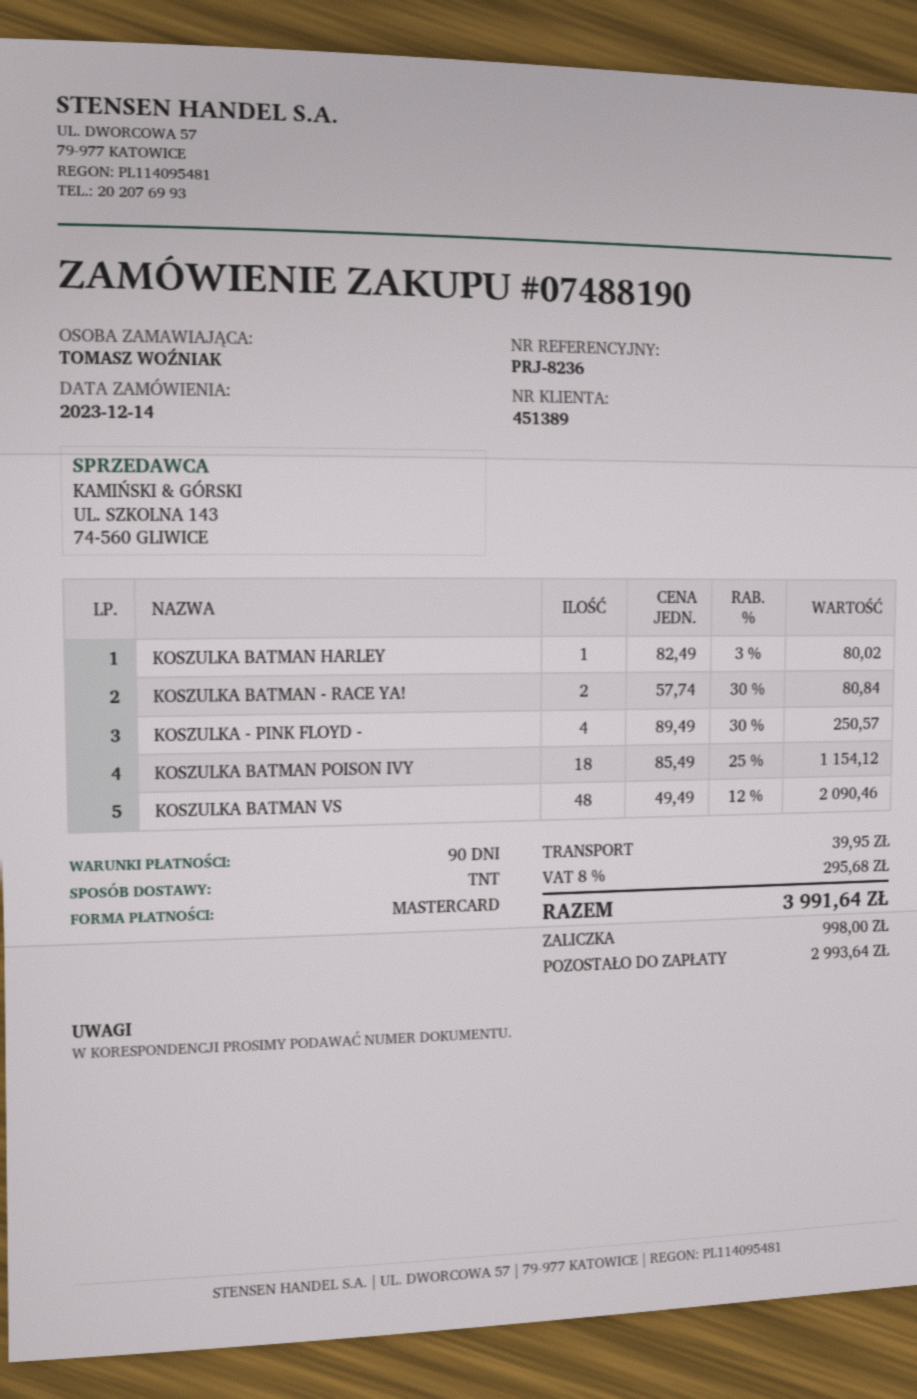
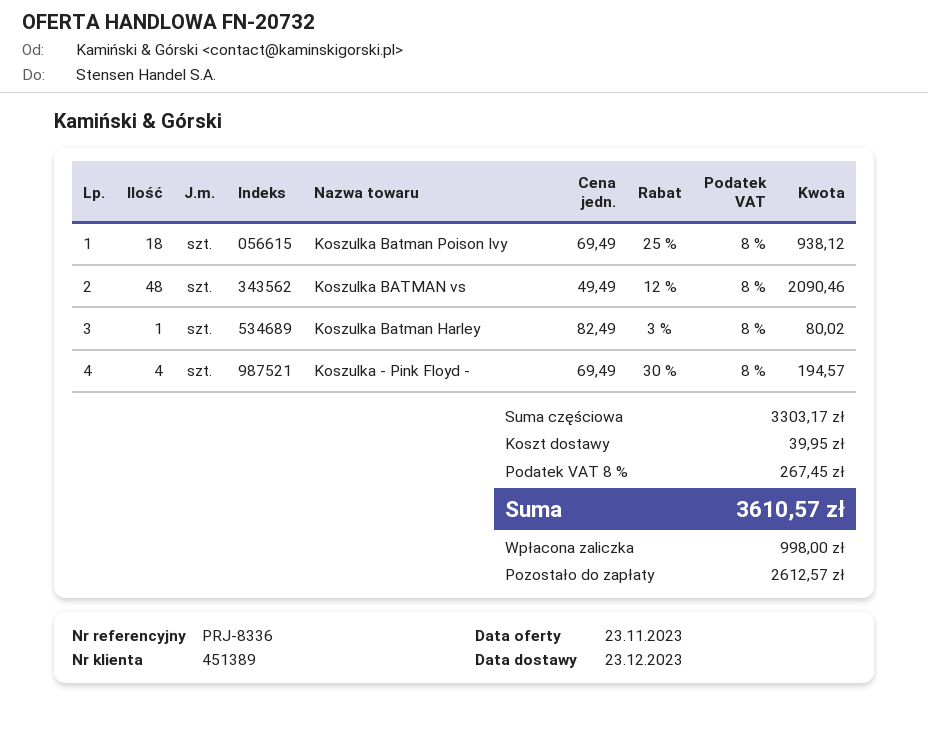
reference: PRJ-8236 -> PRJ-8336
KOSZULKA BATMAN - RACE YA!: 2 x 57.74 - 30% = 80.84 -> none
KOSZULKA - PINK FLOYD -: 4 x 89.49 - 30% = 250.57 -> 4 x 69.49 - 30% = 194.57
KOSZULKA BATMAN POISON IVY: 18 x 85.49 - 25% = 1154.12 -> 18 x 69.49 - 25% = 938.12
tax: 8% = 295.68 -> 8% = 267.45
total: 3991.64 -> 3610.57
balance: 2993.64 -> 2612.57

